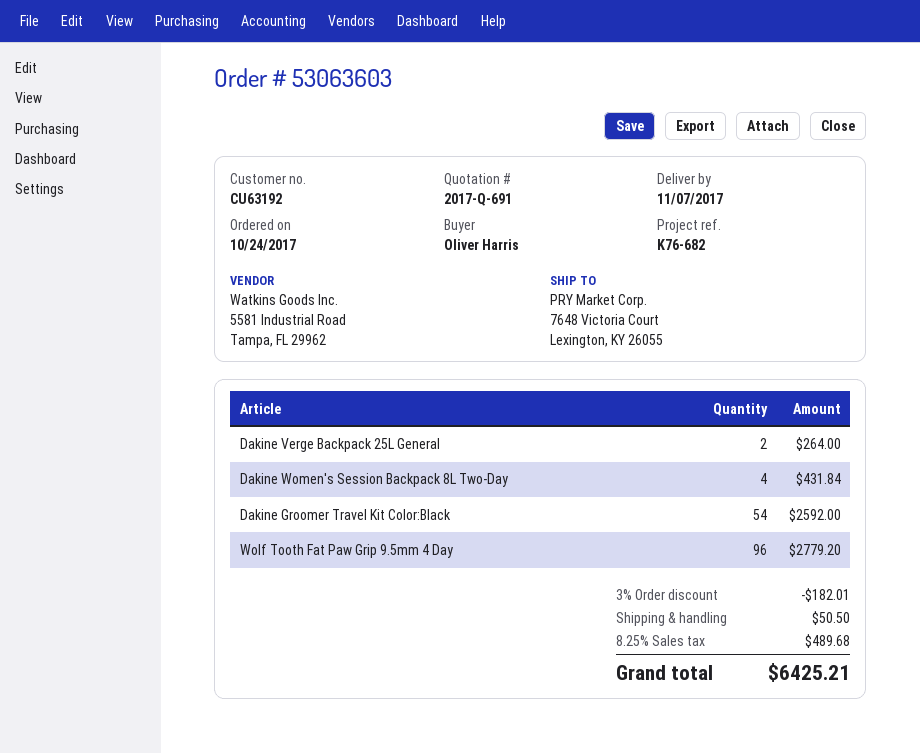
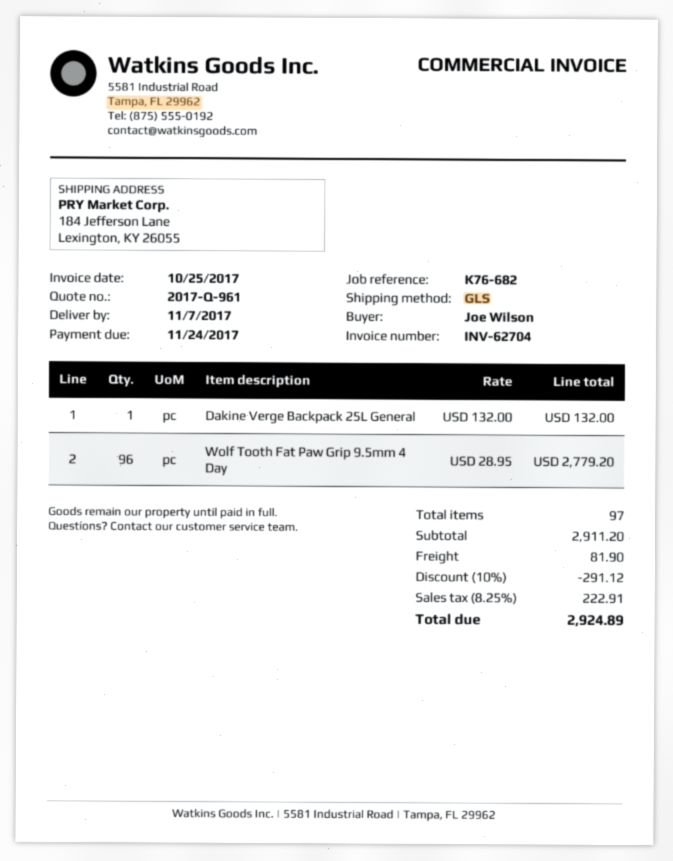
quote number: 2017-Q-691 -> 2017-Q-961
ordered by: Oliver Harris -> Joe Wilson
ship to: 7648 Victoria Court, Lexington, KY 26055 -> 184 Jefferson Lane, Lexington, KY 26055
Dakine Verge Backpack 25L General: 2 for 264.00 -> 1 for 132.00
Dakine Women's Session Backpack 8L Two-Day: 4 for 431.84 -> none
Dakine Groomer Travel Kit Color:Black: 54 for 2592.00 -> none
discount: 3% = 182.01 -> 10% = 291.12
shipping: 50.50 -> 81.90
tax: 8.25% = 489.68 -> 8.25% = 222.91
total: 6425.21 -> 2924.89

